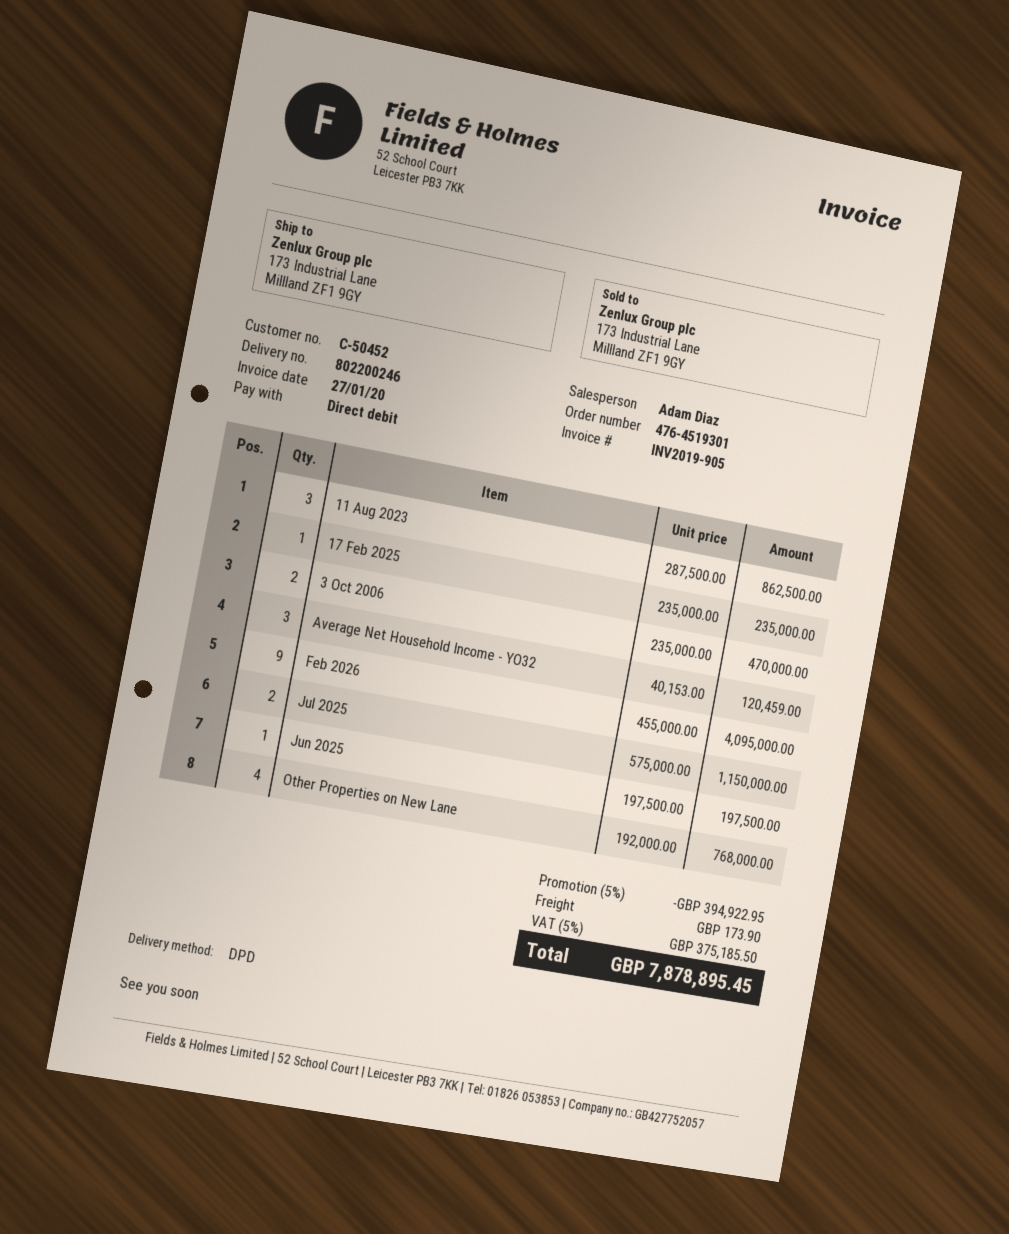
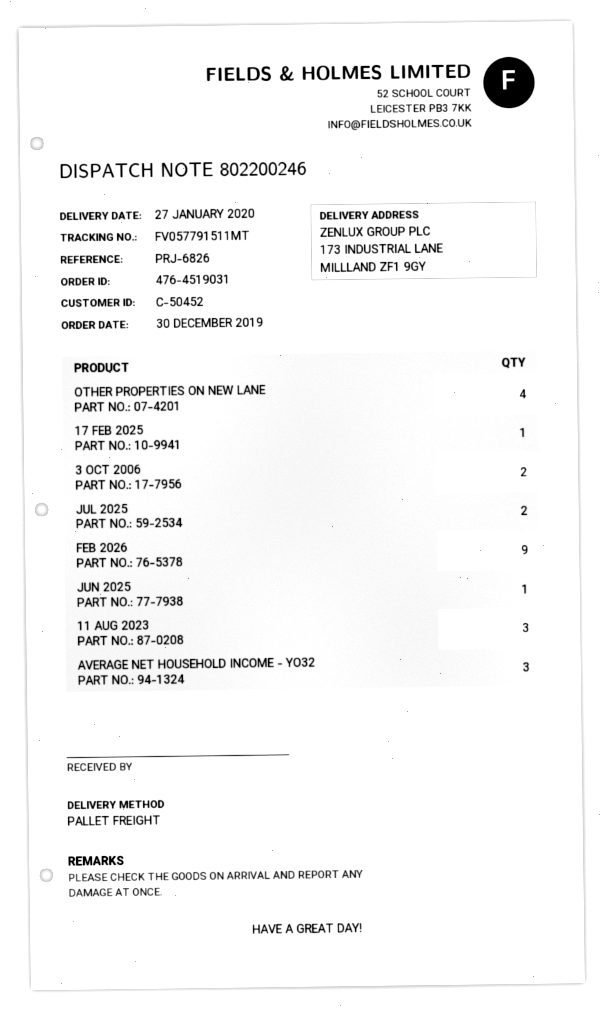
order number: 476-4519301 -> 476-4519031
shipping method: DPD -> pallet freight

